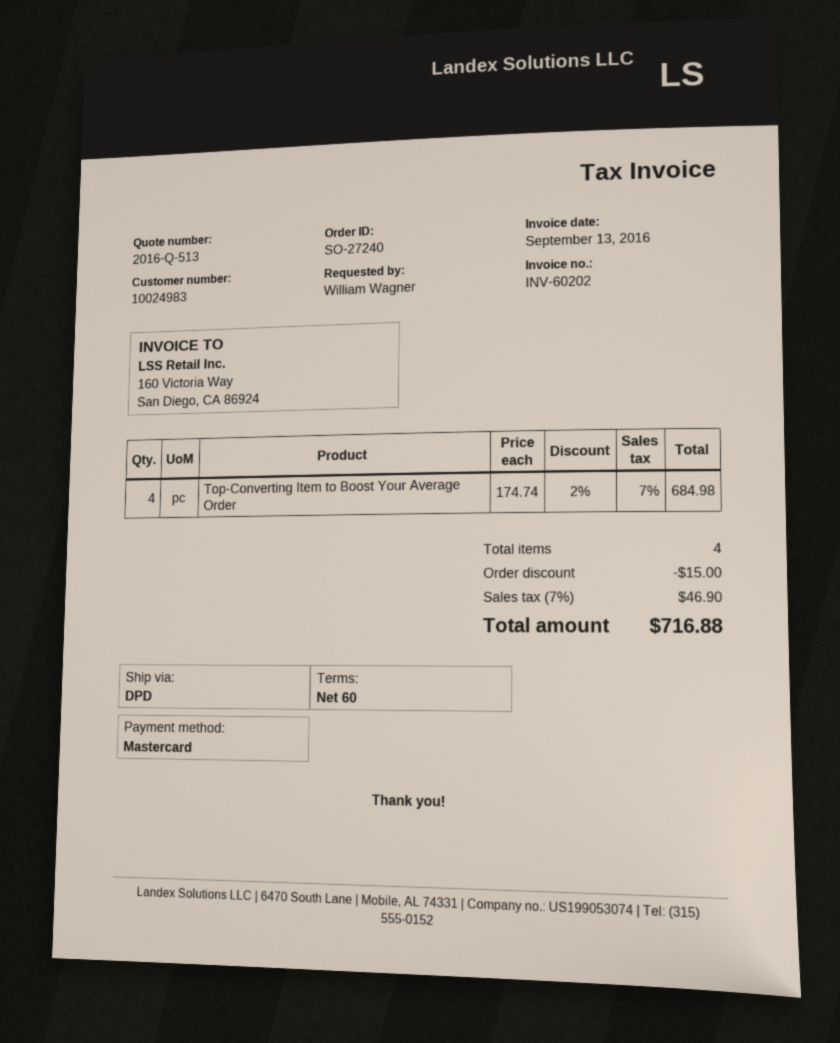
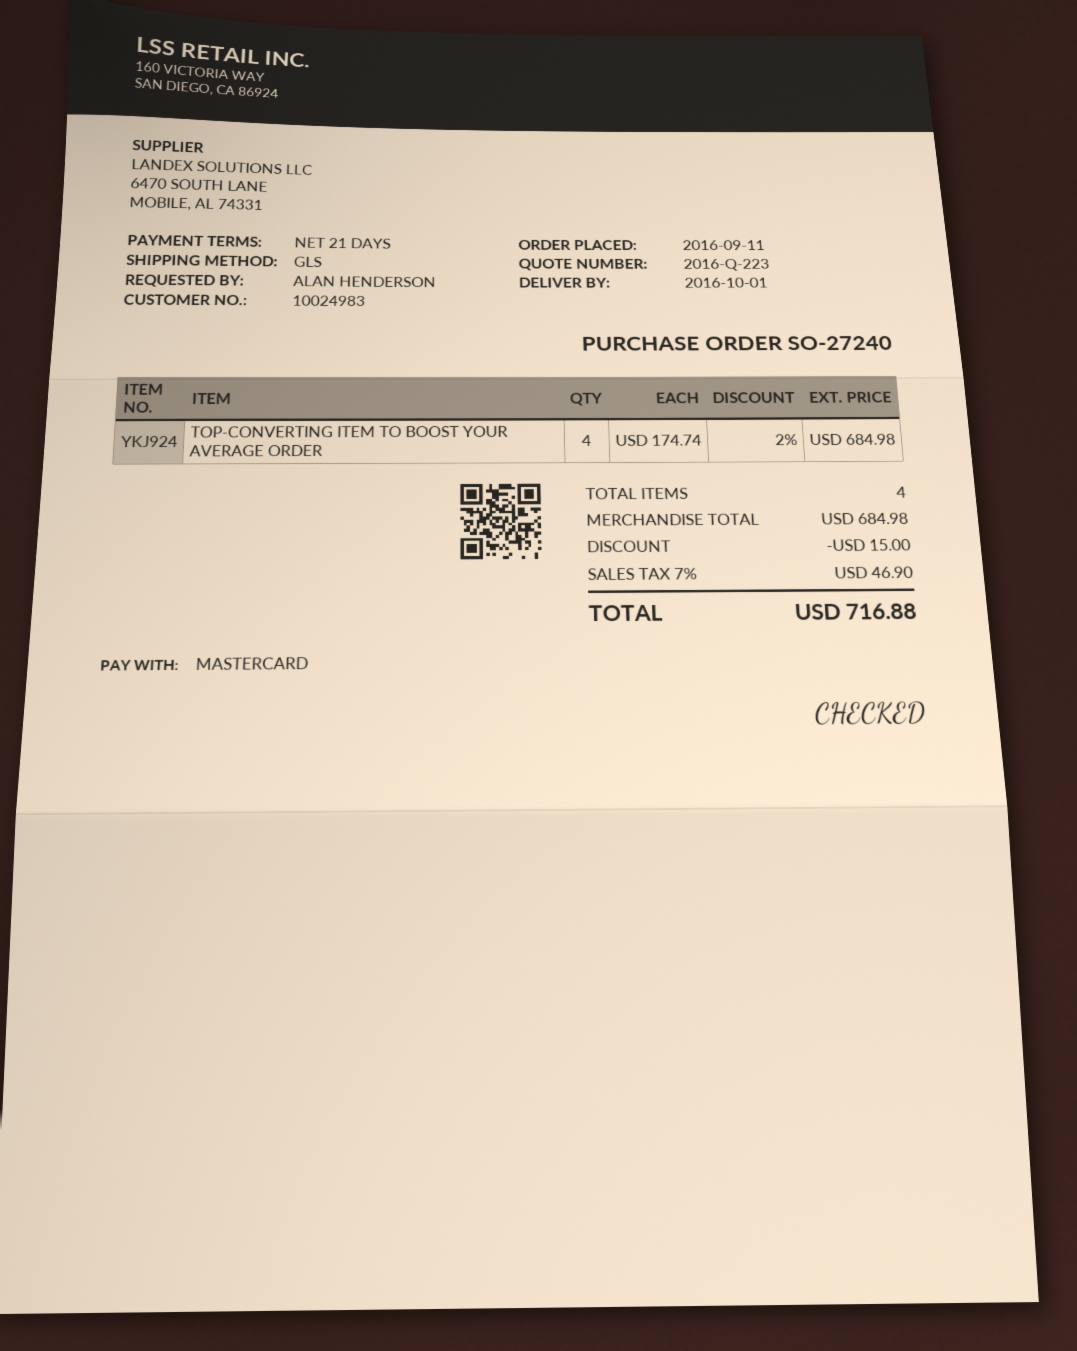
quote number: 2016-Q-513 -> 2016-Q-223
payment terms: 60 days -> 21 days
ordered by: William Wagner -> ALAN HENDERSON
shipping method: DPD -> GLS

